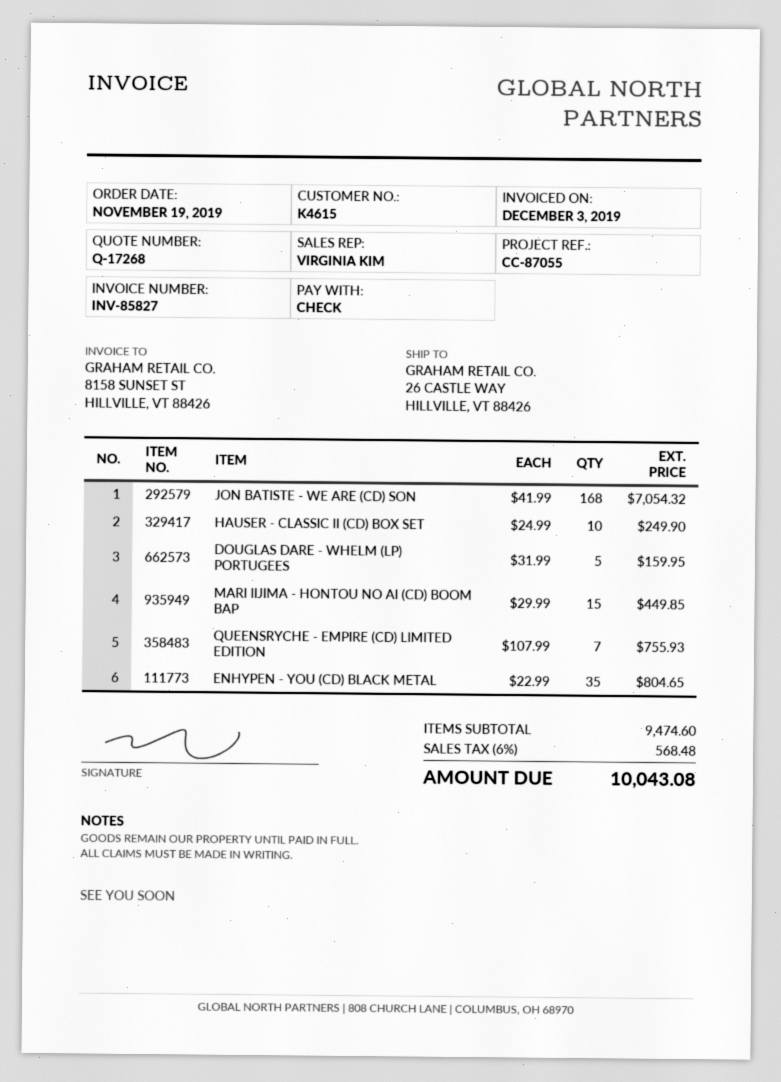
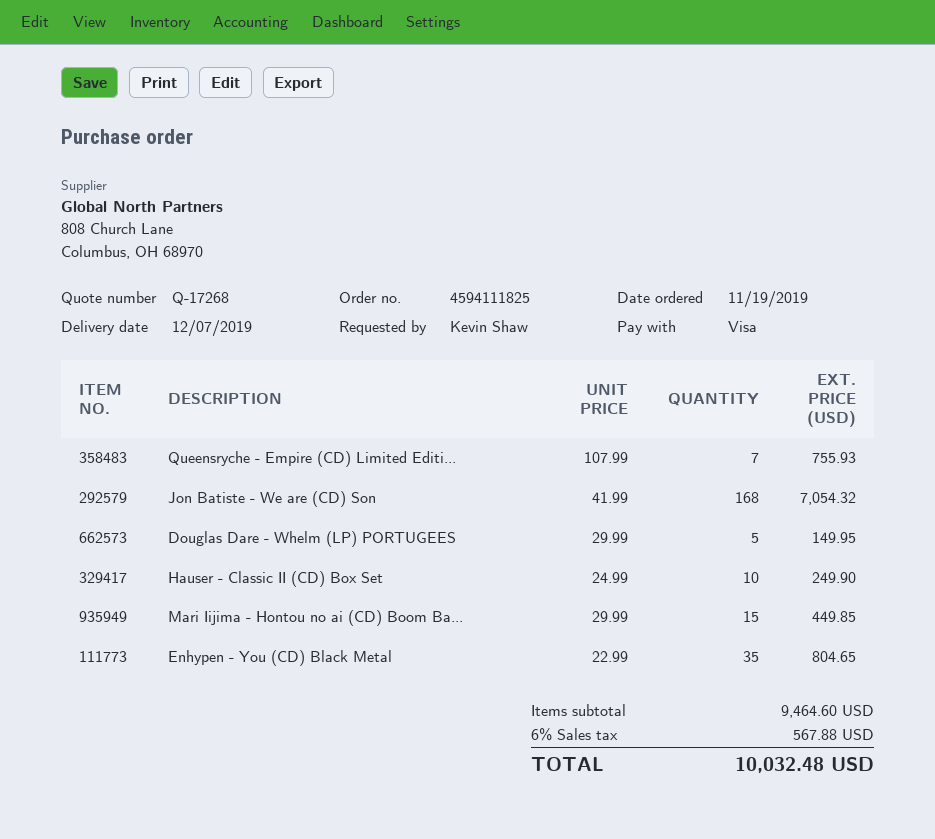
payment method: cheque -> Visa
DOUGLAS DARE - WHELM (LP) PORTUGEES: 5 x 31.99 = 159.95 -> 5 x 29.99 = 149.95
subtotal: 9474.60 -> 9464.60
tax: 6% = 568.48 -> 6% = 567.88
total: 10043.08 -> 10032.48

